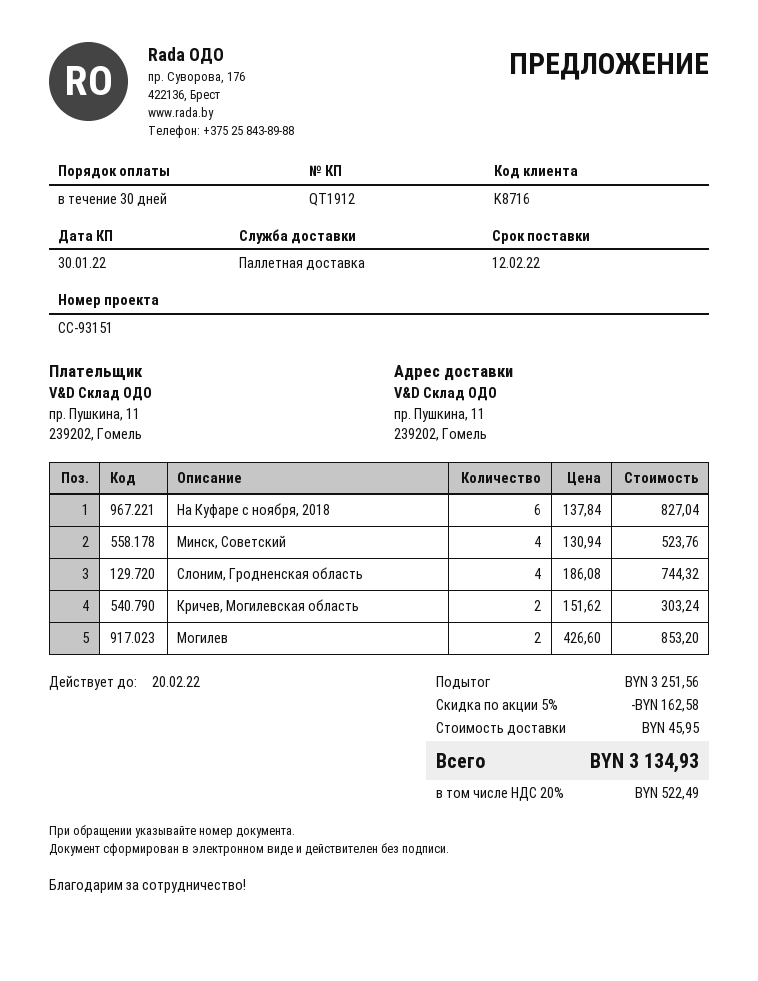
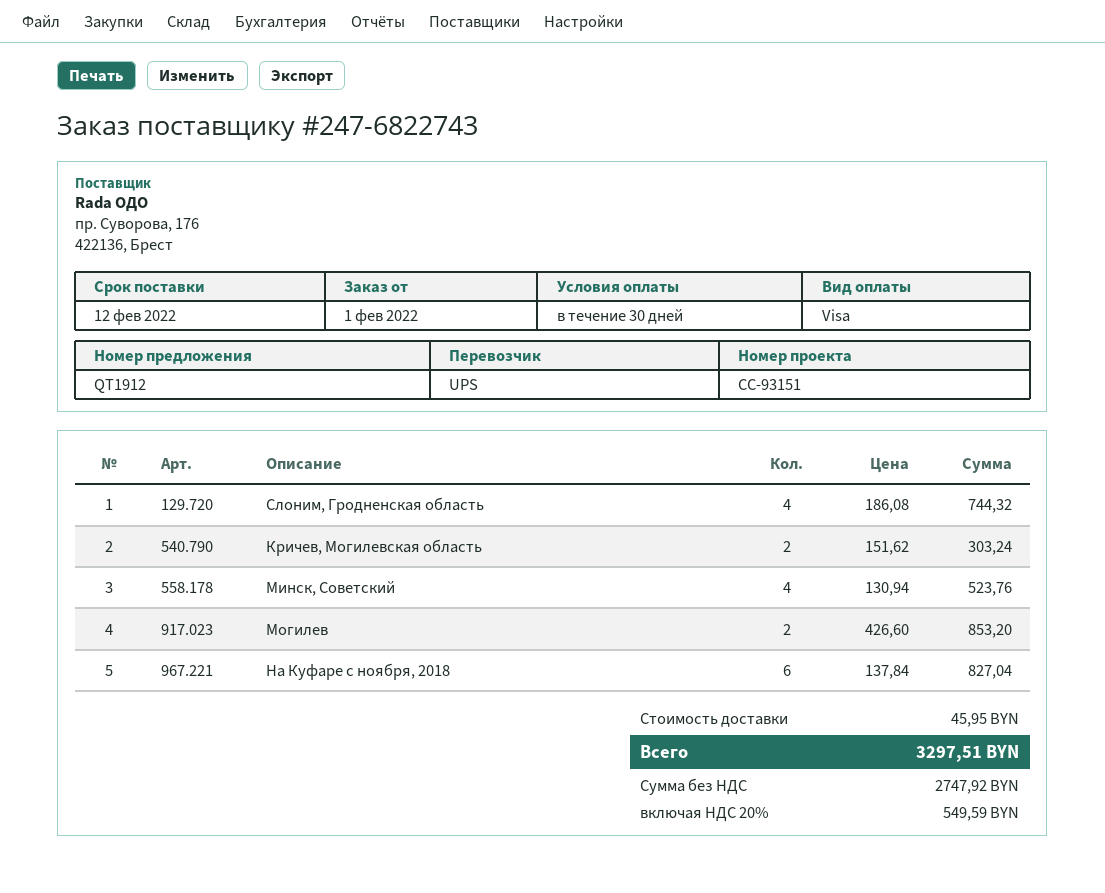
shipping method: pallet freight -> UPS
discount: 5% = 162.58 -> none
tax: 20% = 522.49 -> 20% = 549.59
total: 3134.93 -> 3297.51

